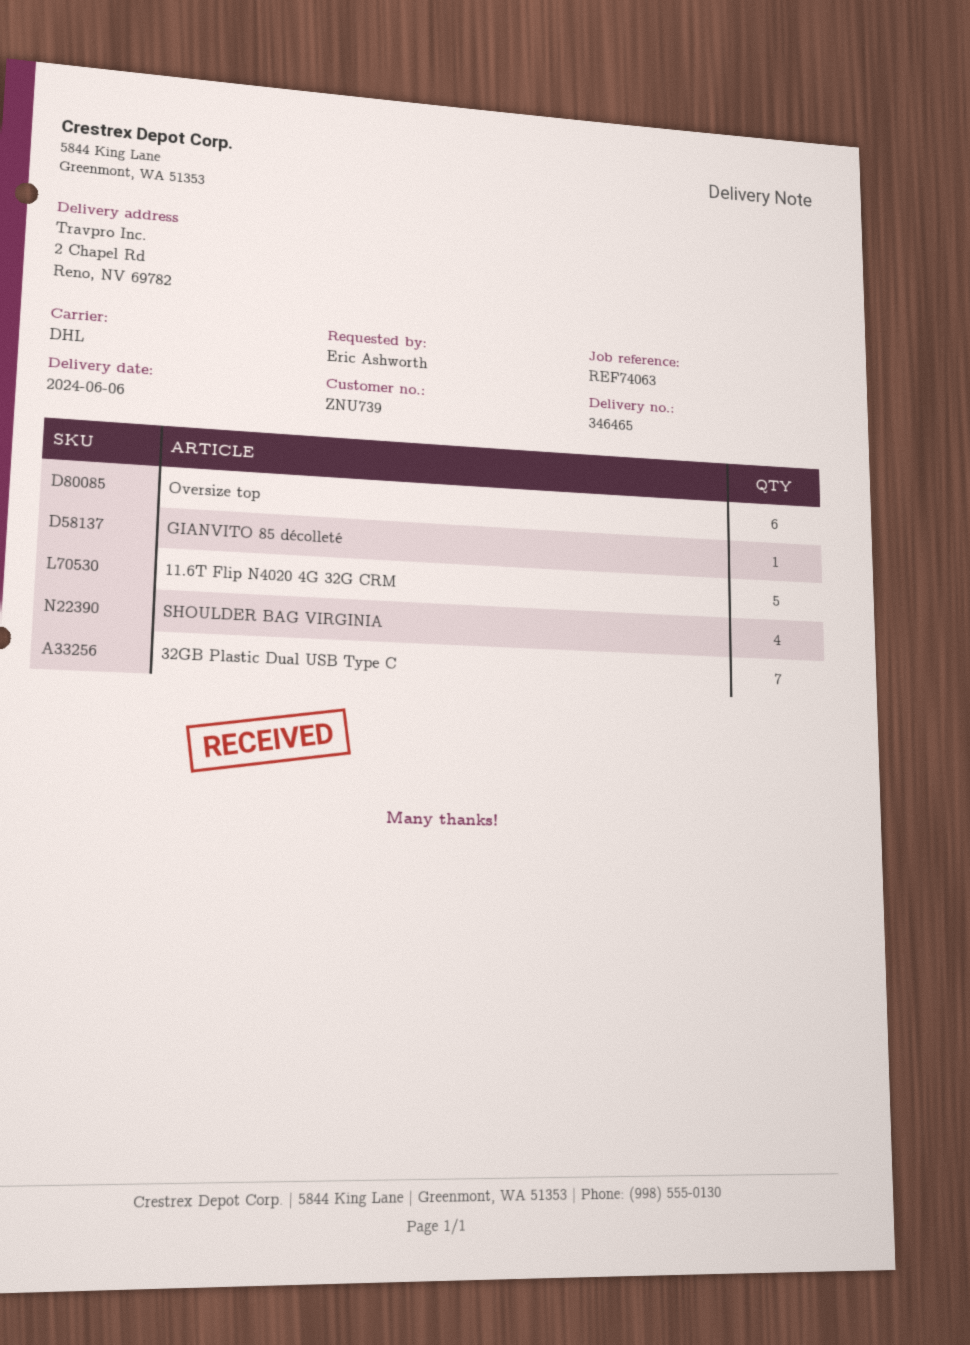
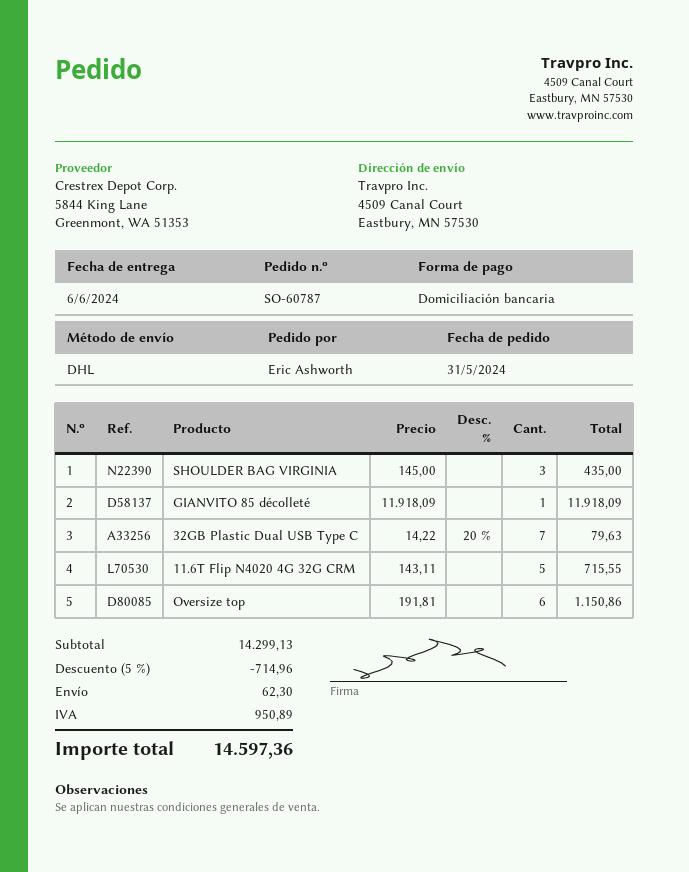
ship to: 2 Chapel Rd, Reno, NV 69782 -> 4509 Canal Court, Eastbury, MN 57530
SHOULDER BAG VIRGINIA: 4 -> 3

